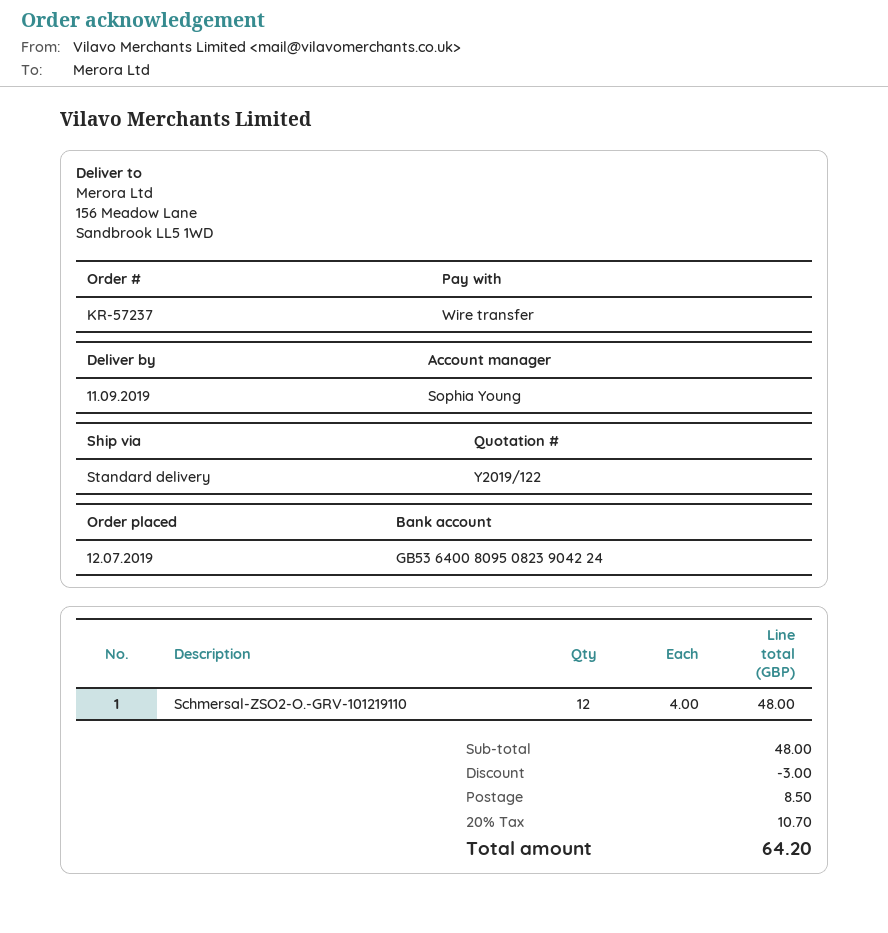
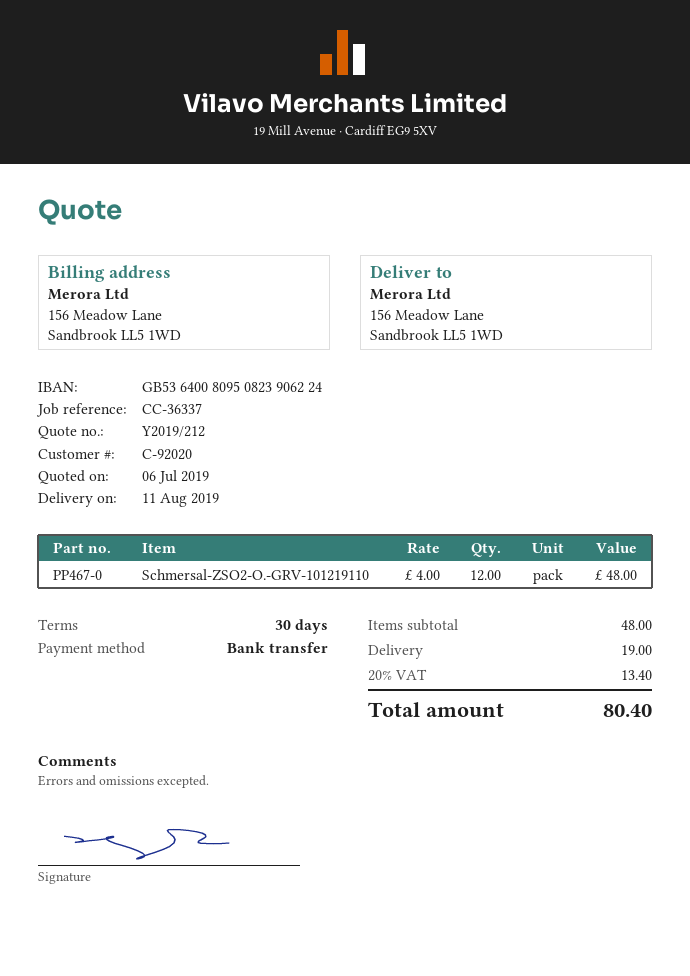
quote number: Y2019/122 -> Y2019/212
delivery date: 2019-09-11 -> 2019-08-11
bank account: GB53640080950823904224 -> GB53640080950823906224
discount: 3.00 -> none
shipping: 8.50 -> 19.00
tax: 20% = 10.70 -> 20% = 13.40
total: 64.20 -> 80.40

